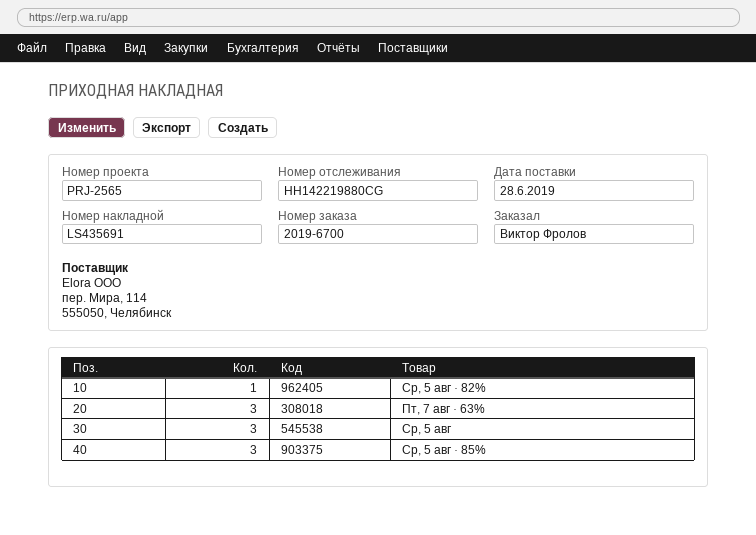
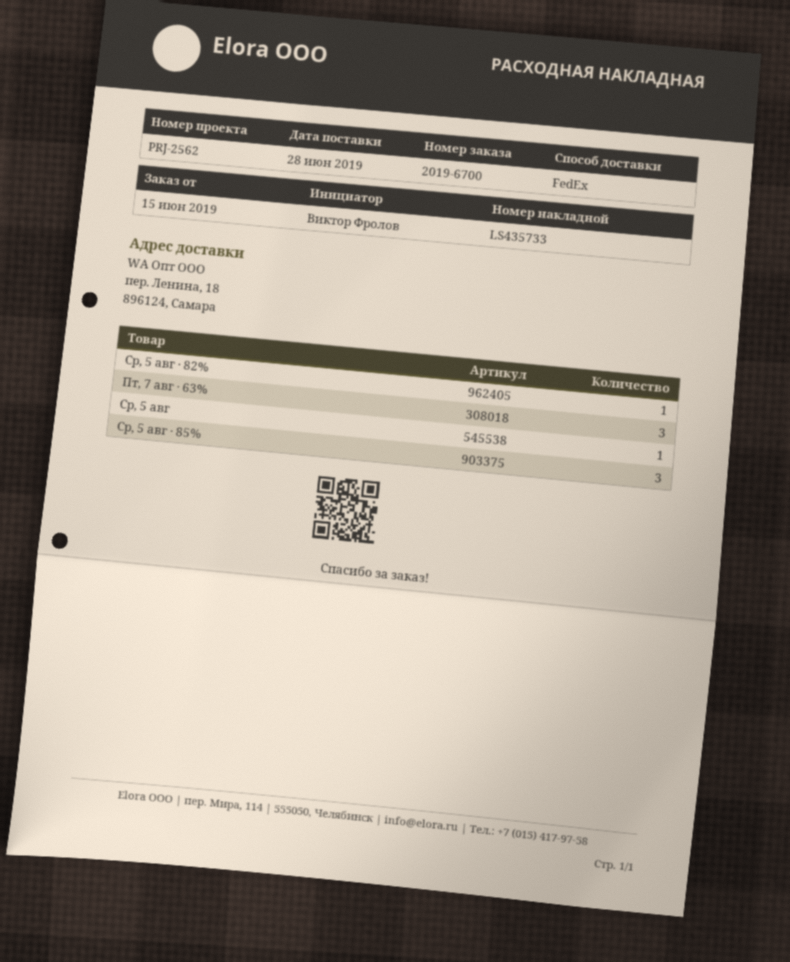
delivery note number: LS435691 -> LS435733
reference: PRJ-2565 -> PRJ-2562
Ср, 5 авг: 3 -> 1

